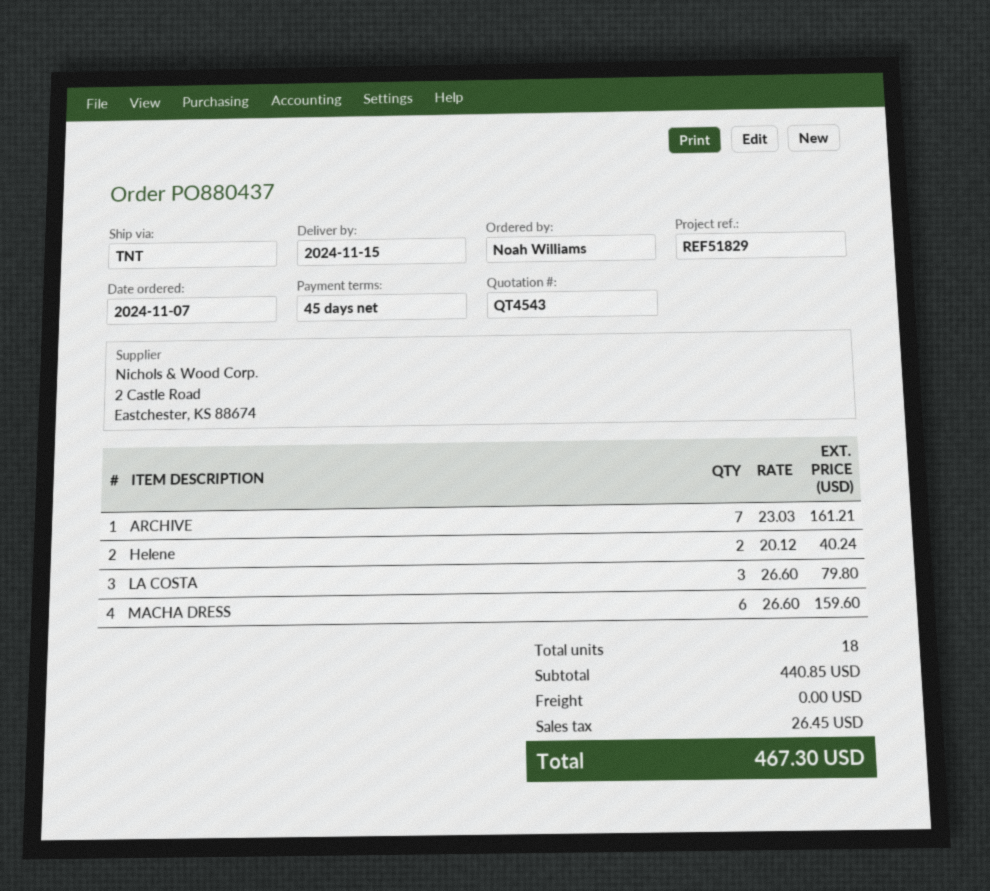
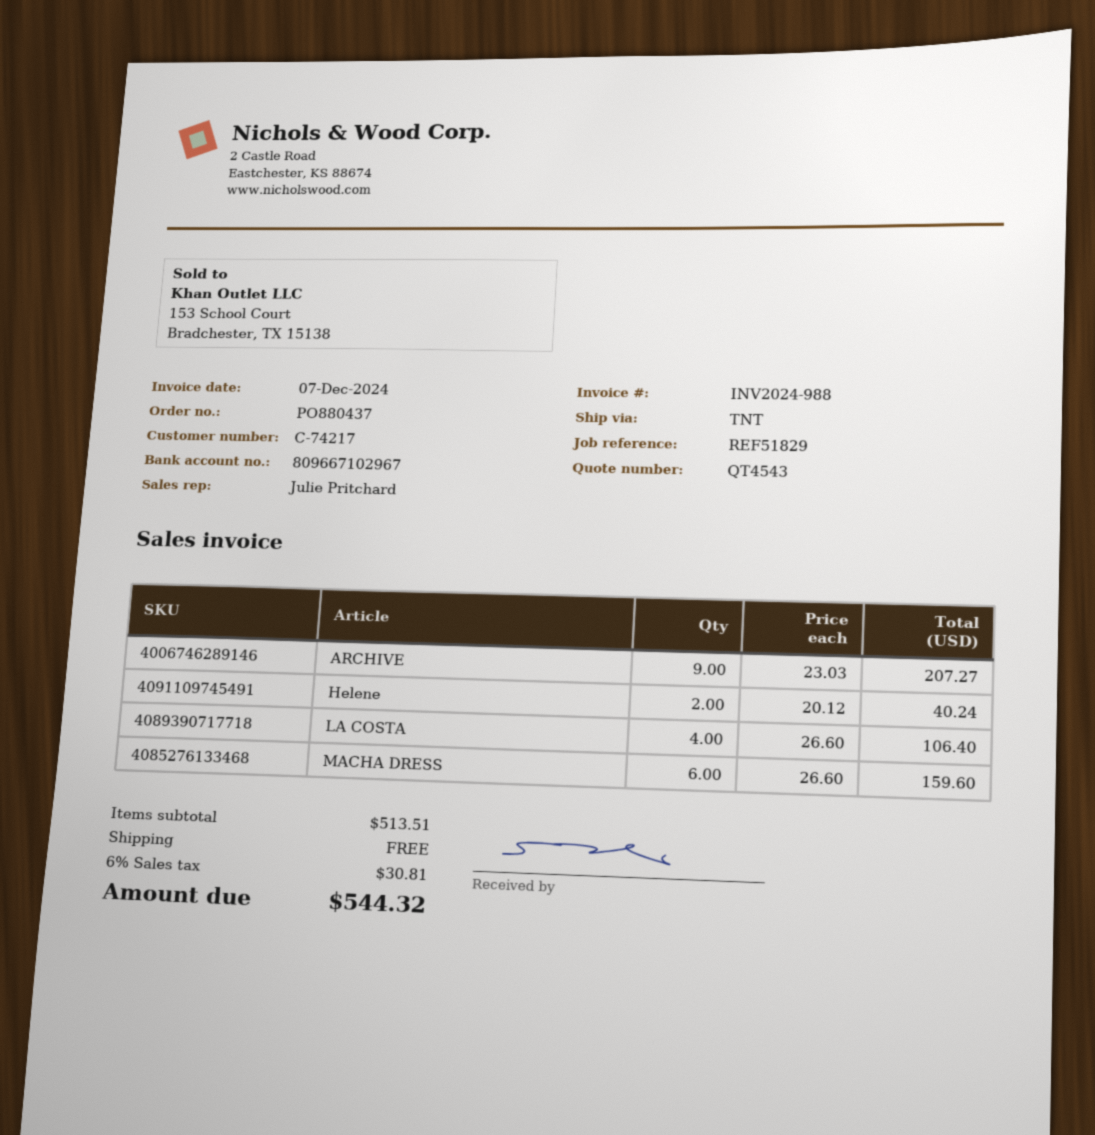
ARCHIVE: 7 x 23.03 = 161.21 -> 9 x 23.03 = 207.27
LA COSTA: 3 x 26.60 = 79.80 -> 4 x 26.60 = 106.40
subtotal: 440.85 -> 513.51
tax: 26.45 -> 30.81
total: 467.30 -> 544.32

